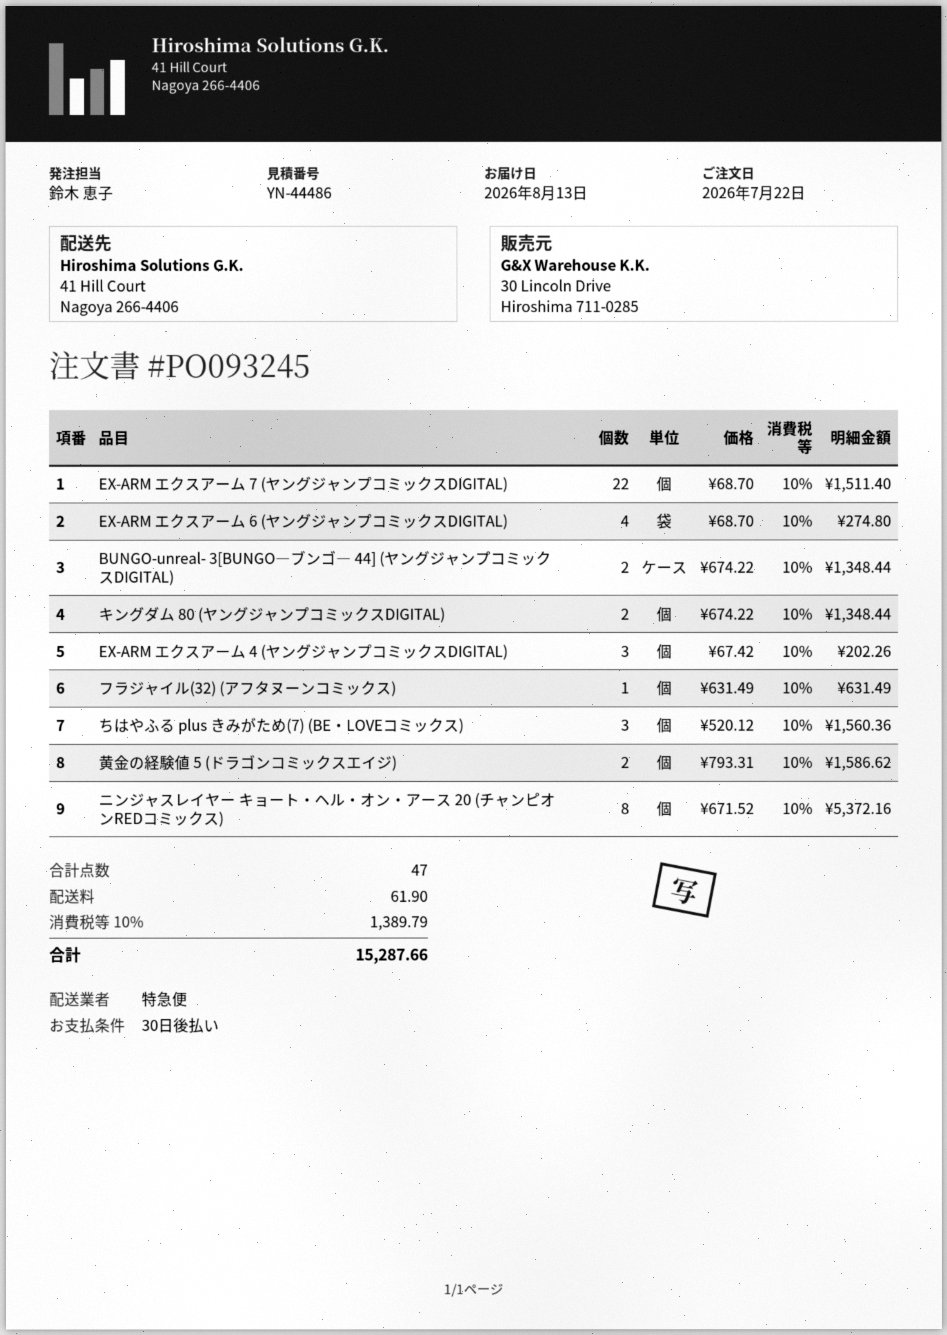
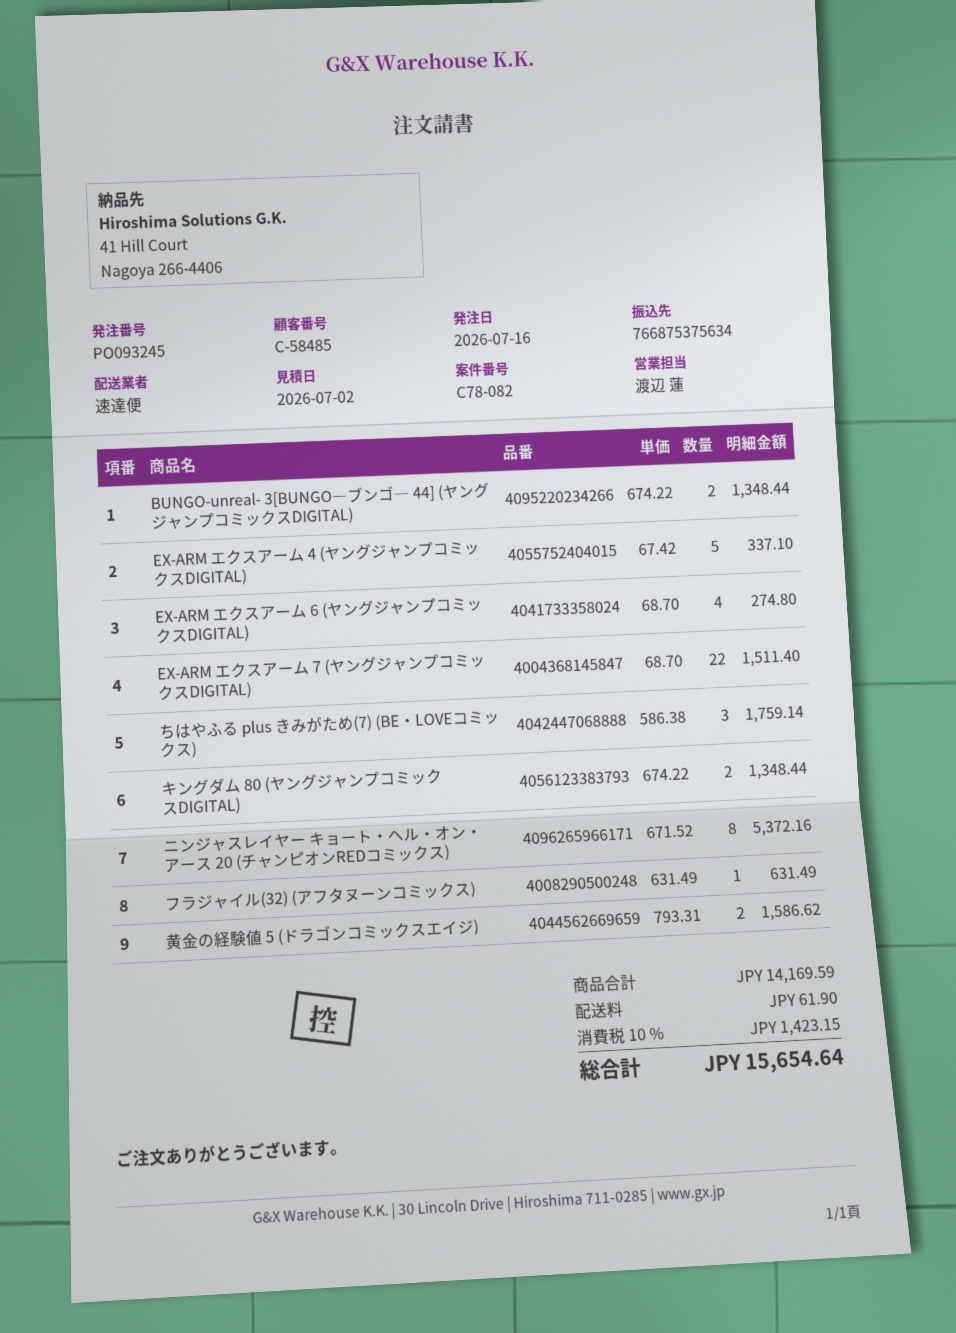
order date: 2026-07-22 -> 2026-07-16
EX-ARM エクスアーム 4 (ヤングジャンプコミックスDIGITAL): 3 x 67.42 = 202.26 -> 5 x 67.42 = 337.10
ちはやふる plus きみがため(7) (BE・LOVEコミックス): 3 x 520.12 = 1560.36 -> 3 x 586.38 = 1759.14
tax: 10% = 1389.79 -> 10% = 1423.15
total: 15287.66 -> 15654.64

